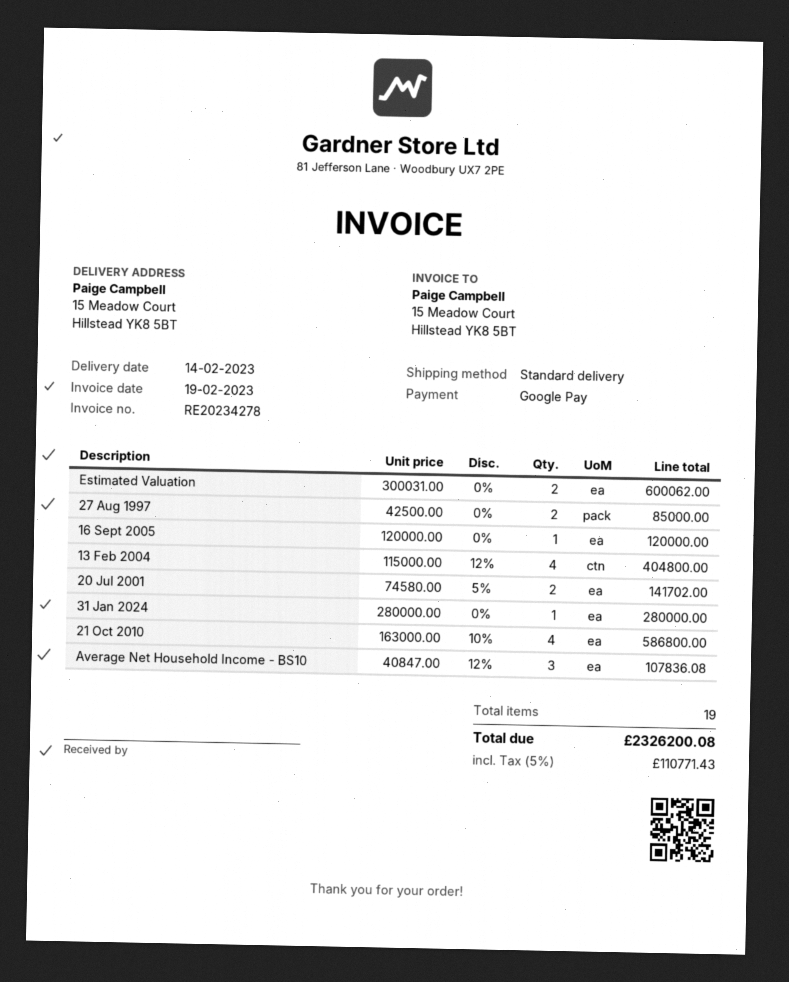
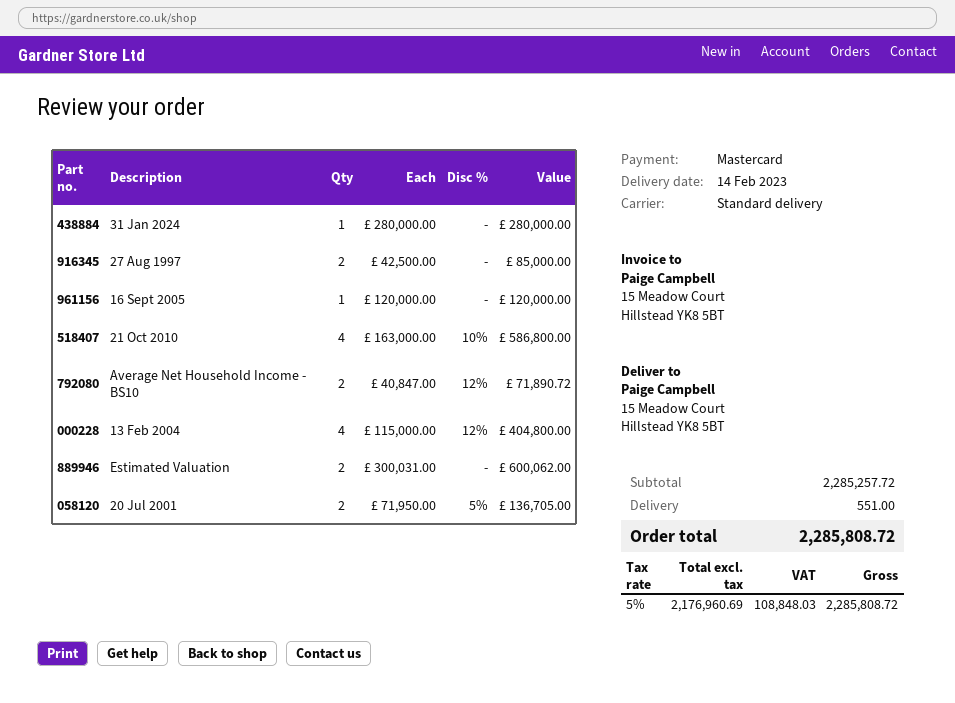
payment method: Google Pay -> Mastercard
20 Jul 2001: 2 x 74580.00 - 5% = 141702.00 -> 2 x 71950.00 - 5% = 136705.00
Average Net Household Income - BS10: 3 x 40847.00 - 12% = 107836.08 -> 2 x 40847.00 - 12% = 71890.72
shipping: none -> 551.00
tax: 5% = 110771.43 -> 5% = 108848.03
total: 2326200.08 -> 2285808.72

